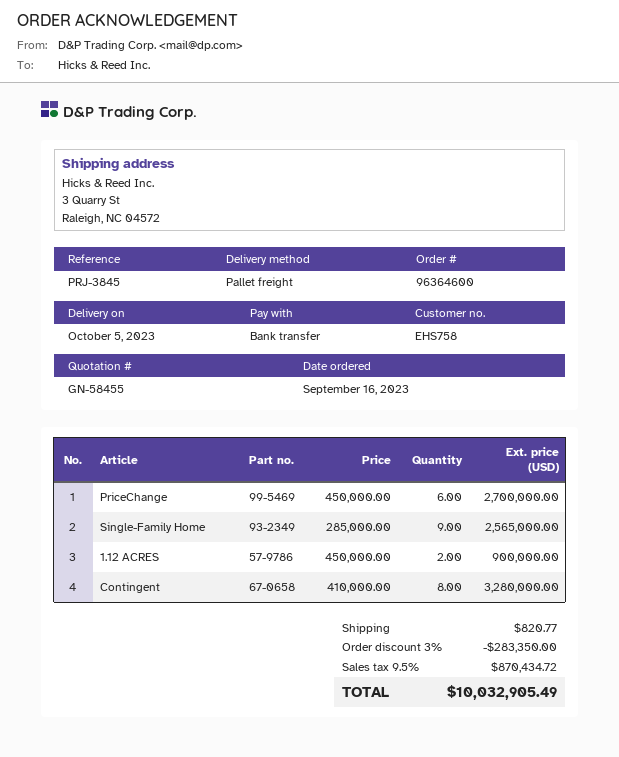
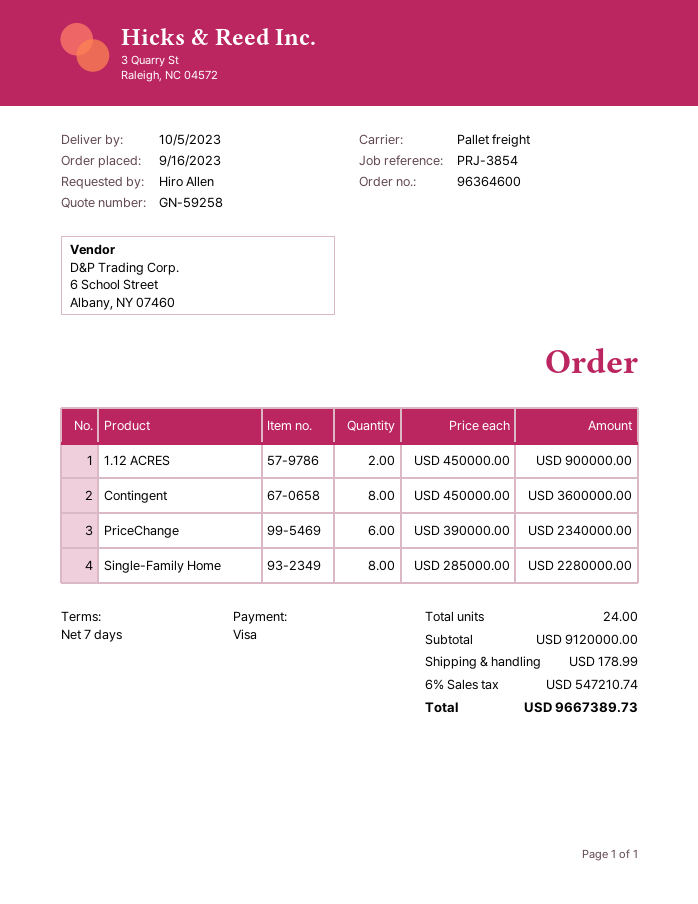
quote number: GN-58455 -> GN-59258
reference: PRJ-3845 -> PRJ-3854
payment method: bank transfer -> Visa
PriceChange: 6 x 450000.00 = 2700000.00 -> 6 x 390000.00 = 2340000.00
Single-Family Home: 9 x 285000.00 = 2565000.00 -> 8 x 285000.00 = 2280000.00
Contingent: 8 x 410000.00 = 3280000.00 -> 8 x 450000.00 = 3600000.00
discount: 3% = 283350.00 -> none
shipping: 820.77 -> 178.99
tax: 9.5% = 870434.72 -> 6% = 547210.74
total: 10032905.49 -> 9667389.73

